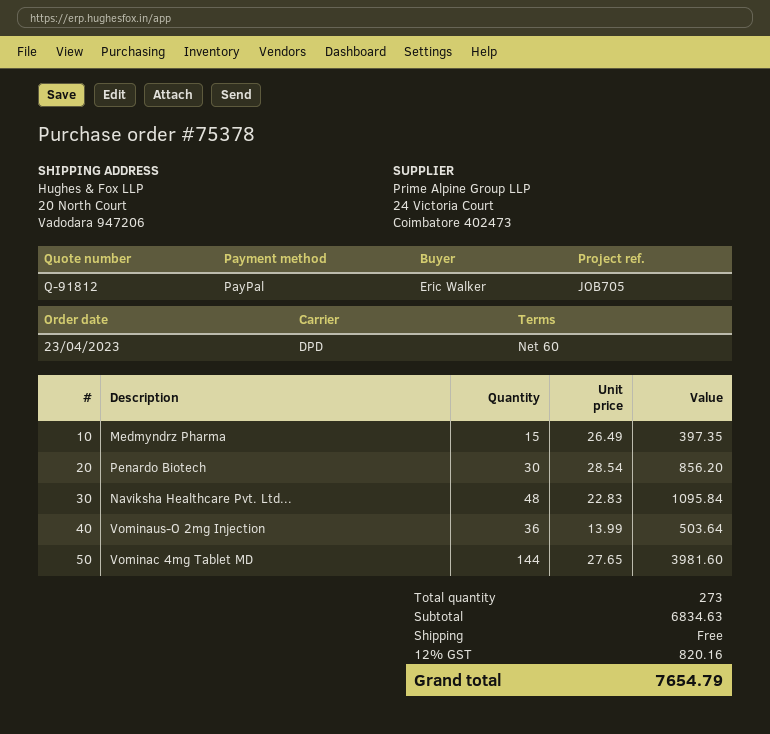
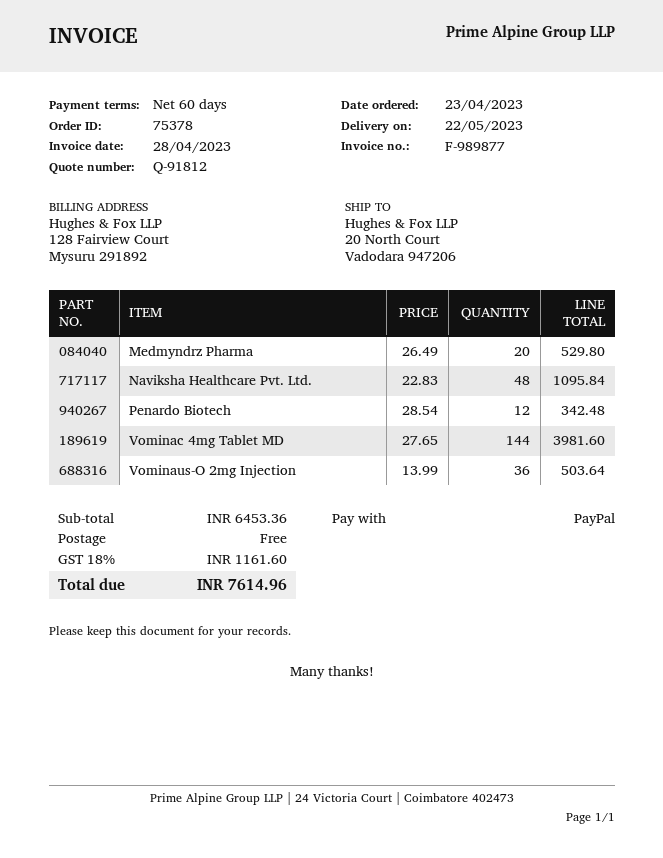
Medmyndrz Pharma: 15 x 26.49 = 397.35 -> 20 x 26.49 = 529.80
Penardo Biotech: 30 x 28.54 = 856.20 -> 12 x 28.54 = 342.48
subtotal: 6834.63 -> 6453.36
tax: 12% = 820.16 -> 18% = 1161.60
total: 7654.79 -> 7614.96

